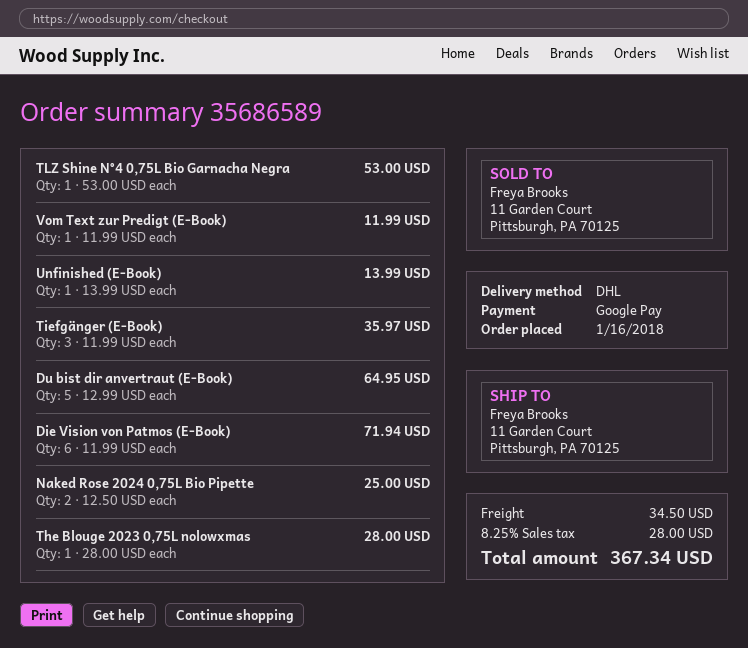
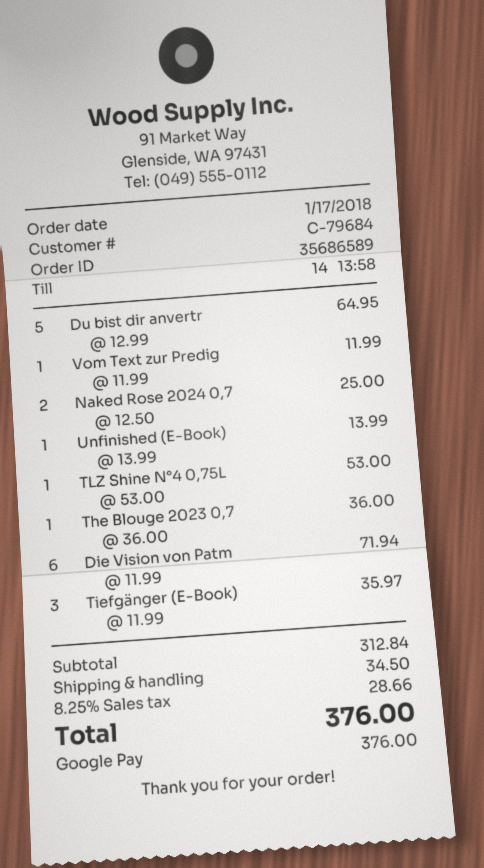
order date: 2018-01-16 -> 2018-01-17
The Blouge 2023 0,75L nolowxmas: 1 x 28.00 = 28.00 -> 1 x 36.00 = 36.00
tax: 8.25% = 28.00 -> 8.25% = 28.66
total: 367.34 -> 376.00

